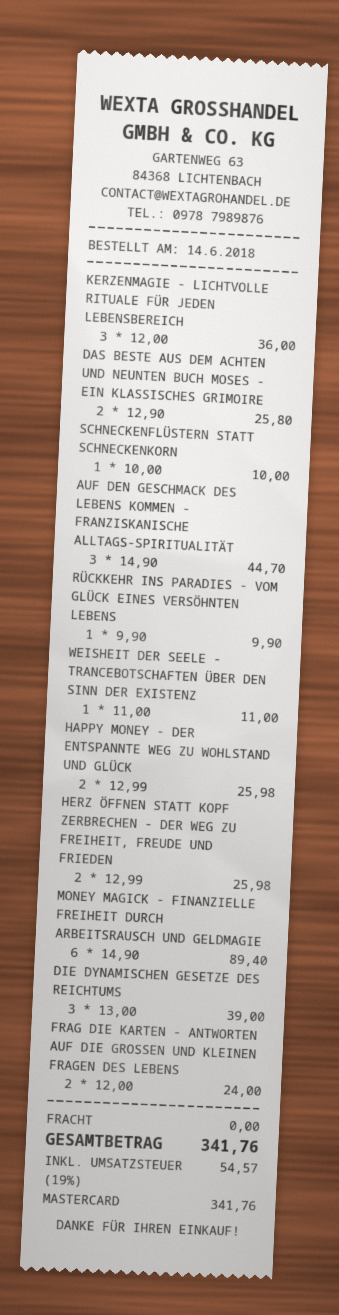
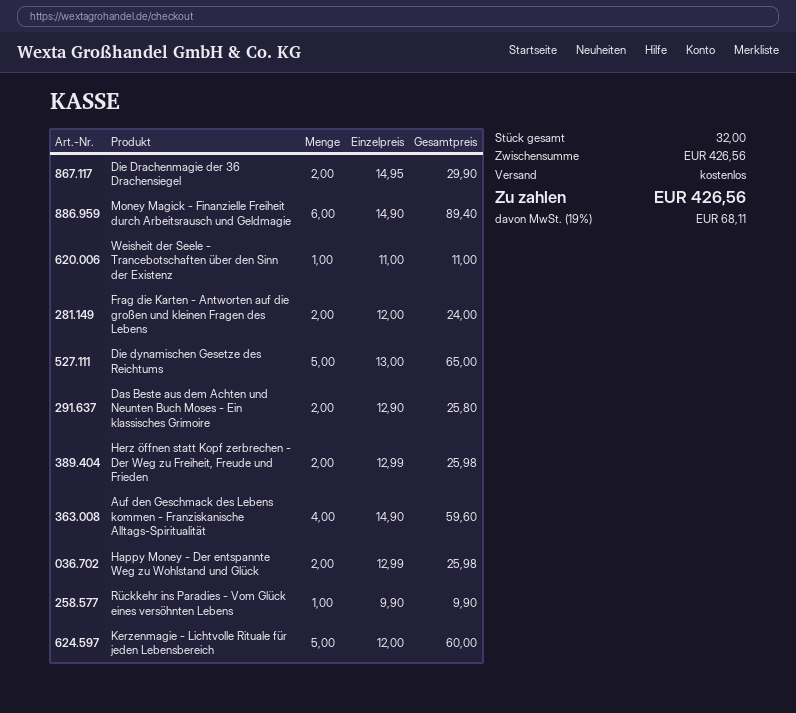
KERZENMAGIE - LICHTVOLLE RITUALE FÜR JEDEN LEBENSBEREICH: 3 x 12.00 = 36.00 -> 5 x 12.00 = 60.00
SCHNECKENFLÜSTERN STATT SCHNECKENKORN: 1 x 10.00 = 10.00 -> none
AUF DEN GESCHMACK DES LEBENS KOMMEN - FRANZISKANISCHE ALLTAGS-SPIRITUALITÄT: 3 x 14.90 = 44.70 -> 4 x 14.90 = 59.60
DIE DYNAMISCHEN GESETZE DES REICHTUMS: 3 x 13.00 = 39.00 -> 5 x 13.00 = 65.00
Die Drachenmagie der 36 Drachensiegel: none -> 2 x 14.95 = 29.90
tax: 19% = 54.57 -> 19% = 68.11
total: 341.76 -> 426.56

